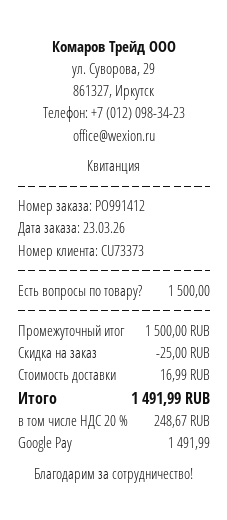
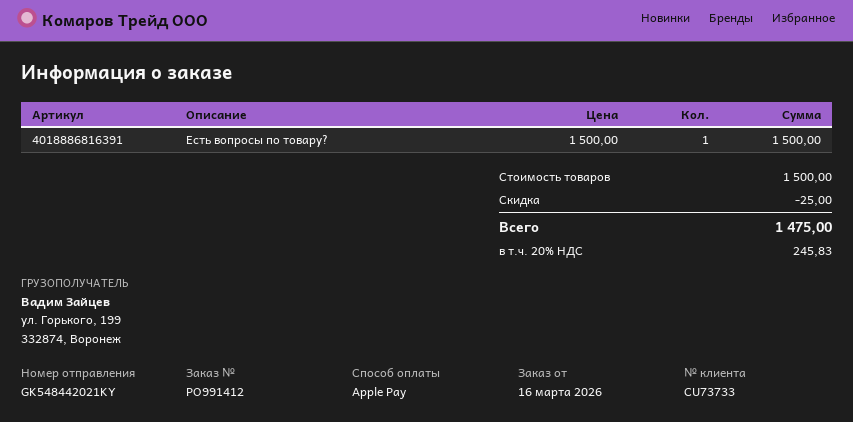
order date: 2026-03-23 -> 2026-03-16
customer number: CU73373 -> CU73733
payment method: Google Pay -> Apple Pay
shipping: 16.99 -> none
tax: 20% = 248.67 -> 20% = 245.83
total: 1491.99 -> 1475.00

